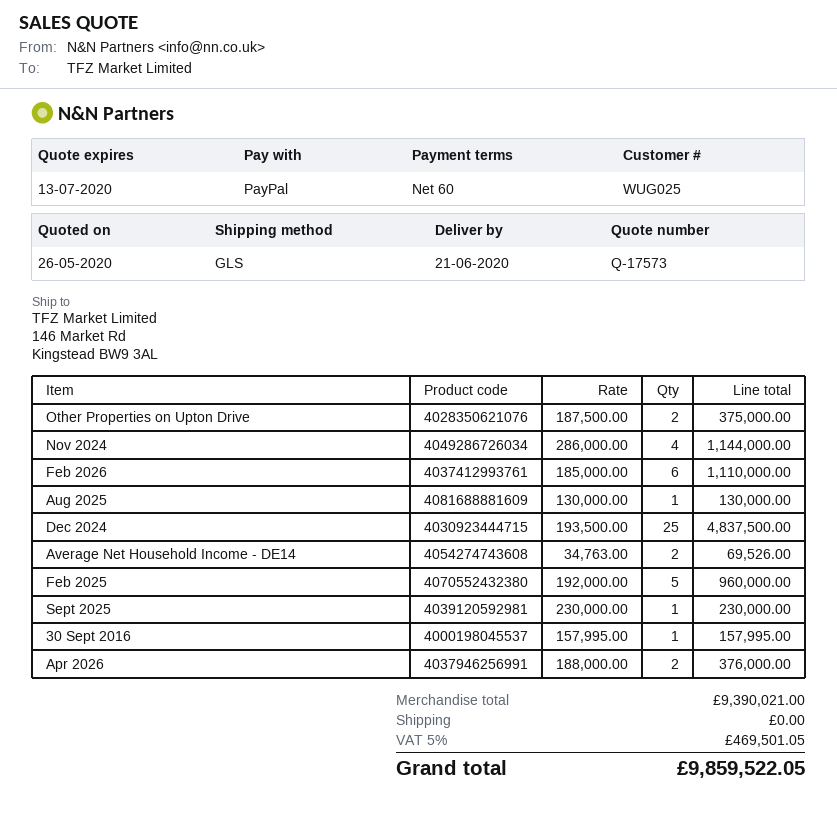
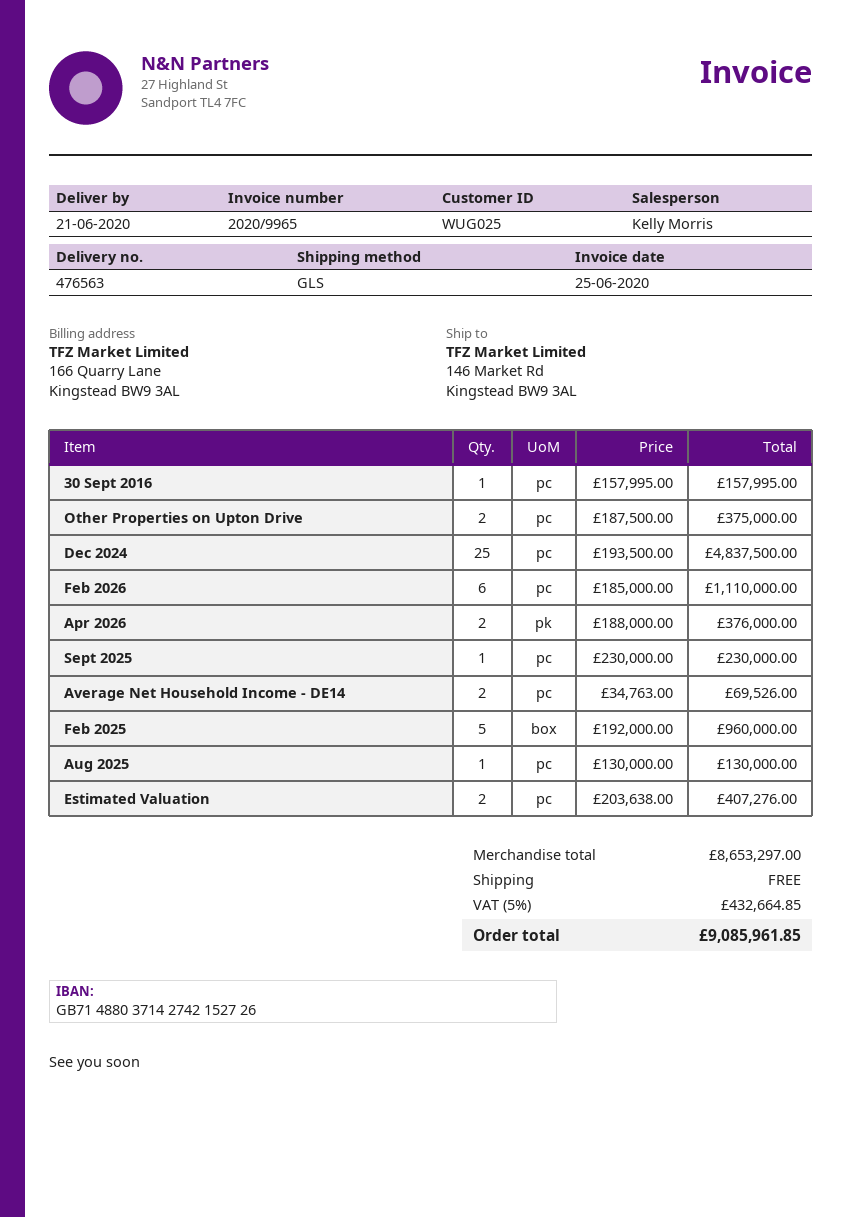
Nov 2024: 4 x 286000.00 = 1144000.00 -> none
Estimated Valuation: none -> 2 x 203638.00 = 407276.00
subtotal: 9390021.00 -> 8653297.00
tax: 5% = 469501.05 -> 5% = 432664.85
total: 9859522.05 -> 9085961.85

